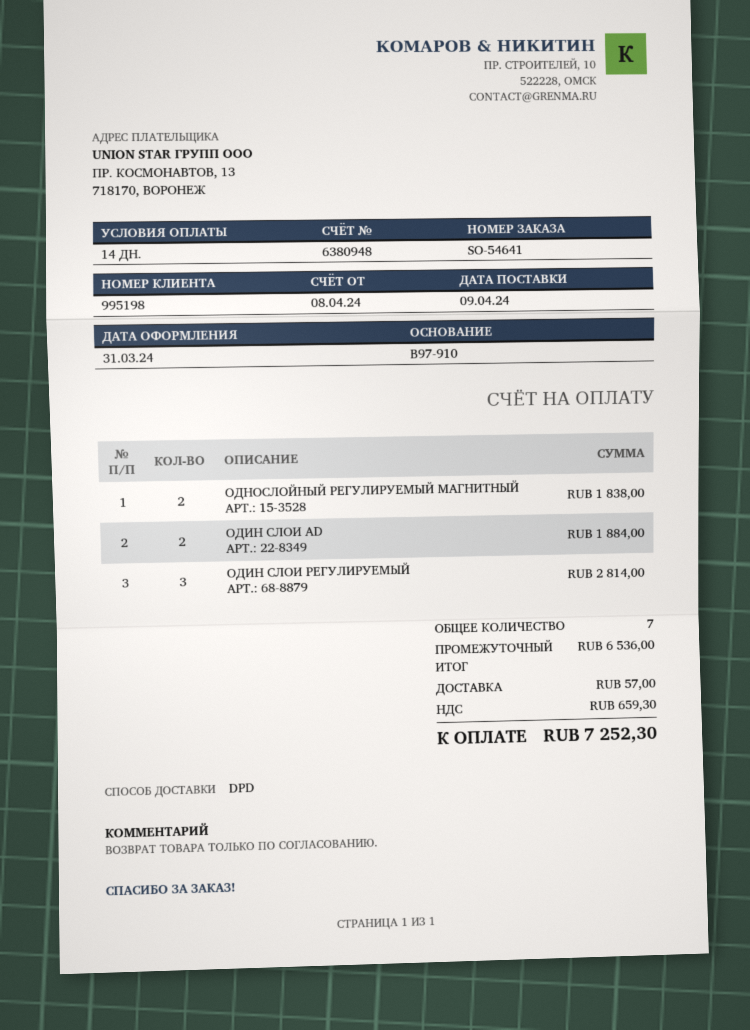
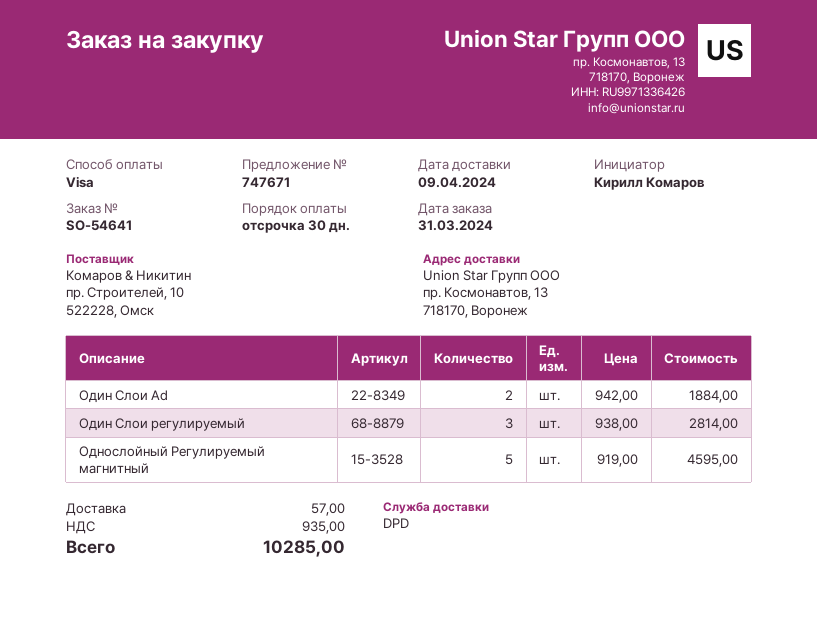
payment terms: 14 days -> 30 days
ОДНОСЛОЙНЫЙ РЕГУЛИРУЕМЫЙ МАГНИТНЫЙ: 2 for 1838.00 -> 5 for 4595.00
tax: 659.30 -> 935.00
total: 7252.30 -> 10285.00

